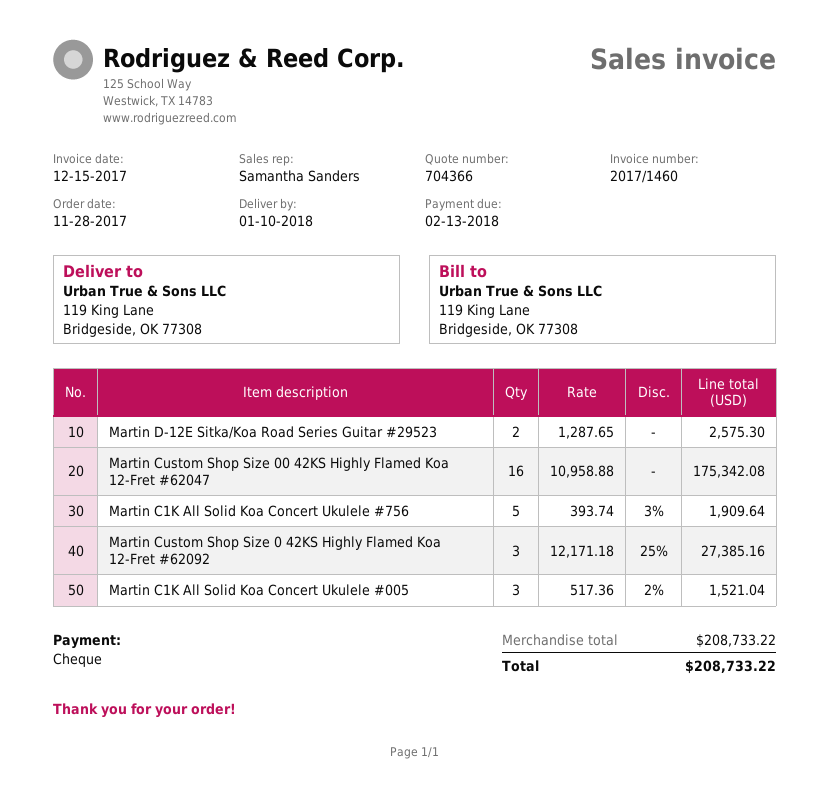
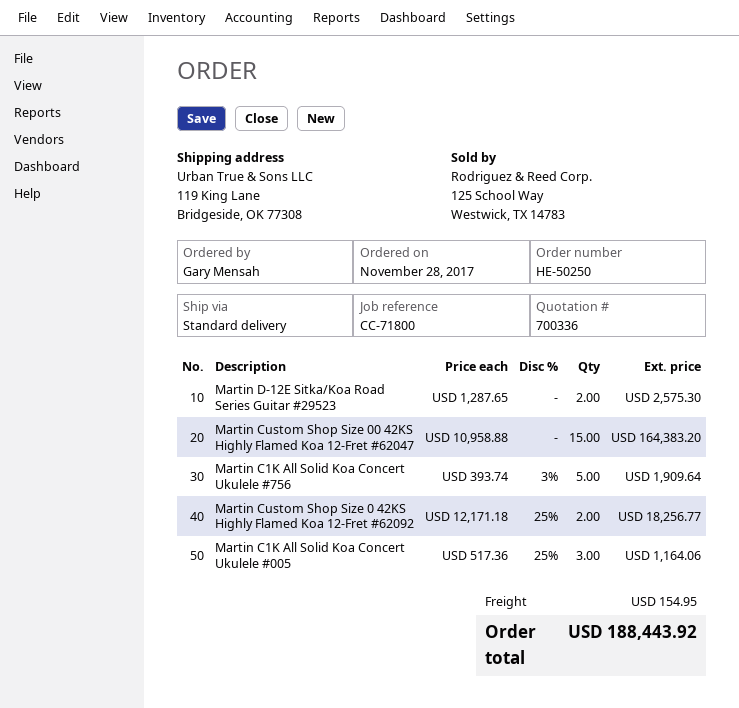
quote number: 704366 -> 700336
Martin Custom Shop Size 00 42KS Highly Flamed Koa 12-Fret #62047: 16 x 10958.88 = 175342.08 -> 15 x 10958.88 = 164383.20
Martin Custom Shop Size 0 42KS Highly Flamed Koa 12-Fret #62092: 3 x 12171.18 - 25% = 27385.16 -> 2 x 12171.18 - 25% = 18256.77
Martin C1K All Solid Koa Concert Ukulele #005: 3 x 517.36 - 2% = 1521.04 -> 3 x 517.36 - 25% = 1164.06
shipping: none -> 154.95
total: 208733.22 -> 188443.92

